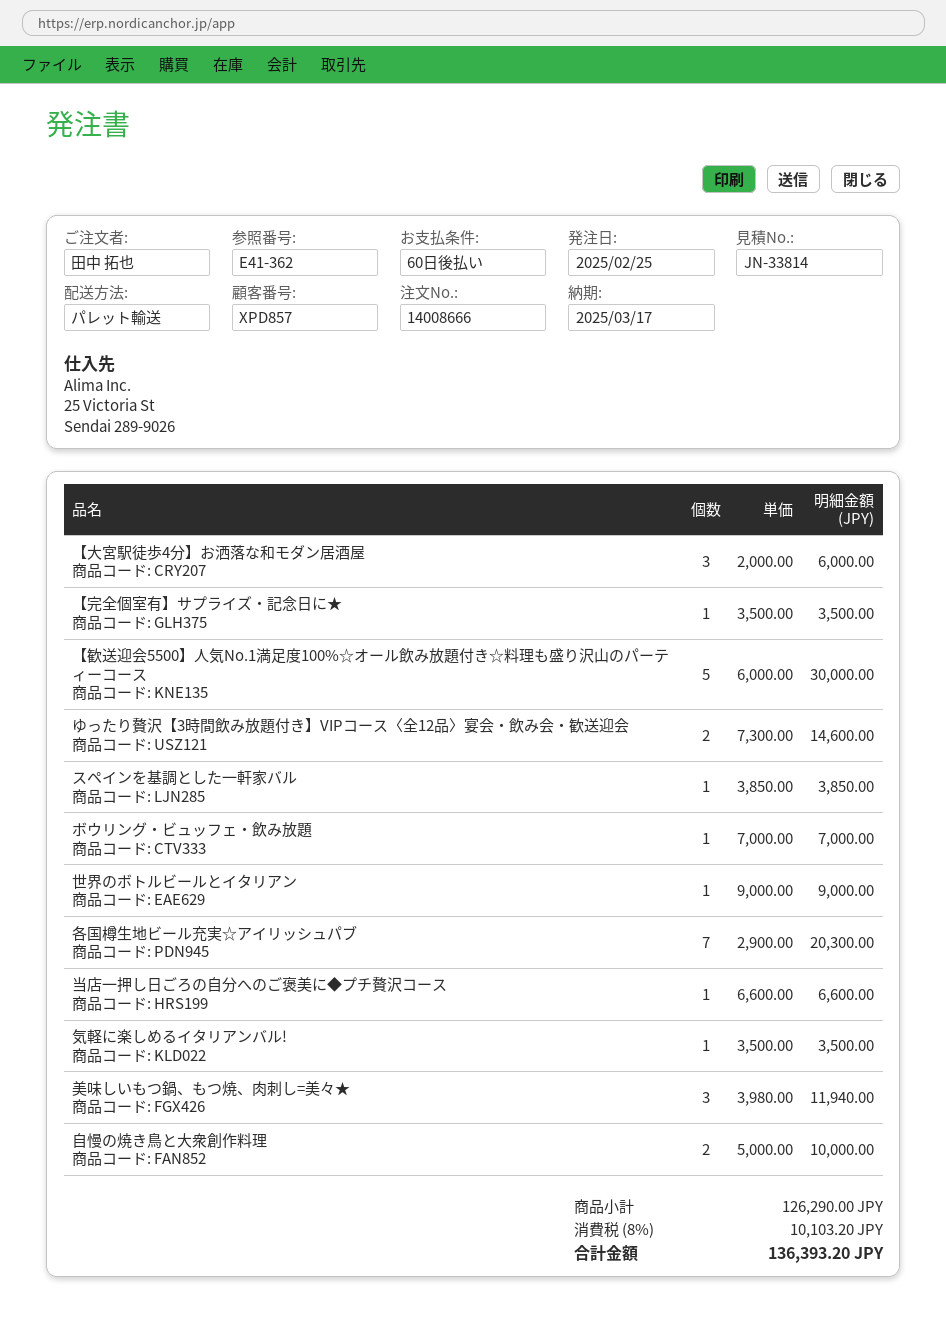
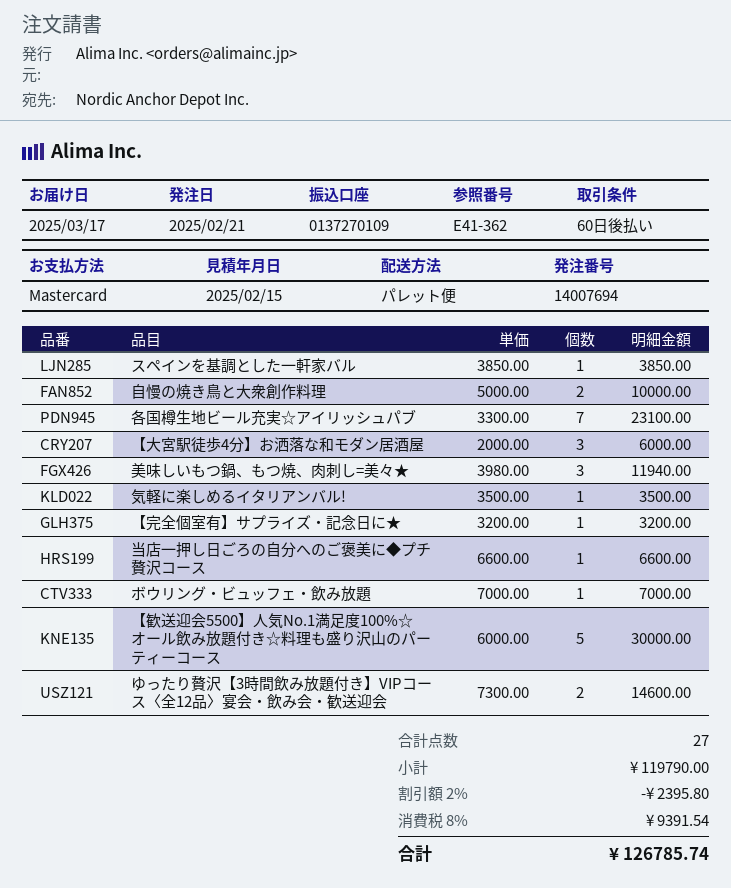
order number: 14008666 -> 14007694
order date: 2025-02-25 -> 2025-02-21
【完全個室有】サプライズ・記念日に★: 1 x 3500.00 = 3500.00 -> 1 x 3200.00 = 3200.00
世界のボトルビールとイタリアン: 1 x 9000.00 = 9000.00 -> none
各国樽生地ビール充実☆アイリッシュパブ: 7 x 2900.00 = 20300.00 -> 7 x 3300.00 = 23100.00
subtotal: 126290.00 -> 119790.00
discount: none -> 2% = 2395.80
tax: 8% = 10103.20 -> 8% = 9391.54
total: 136393.20 -> 126785.74

